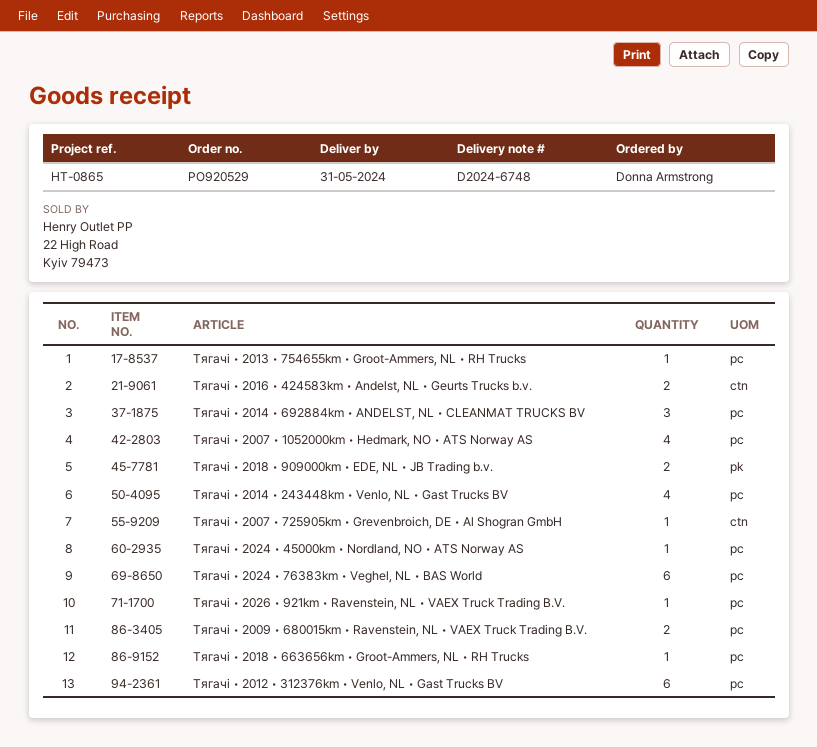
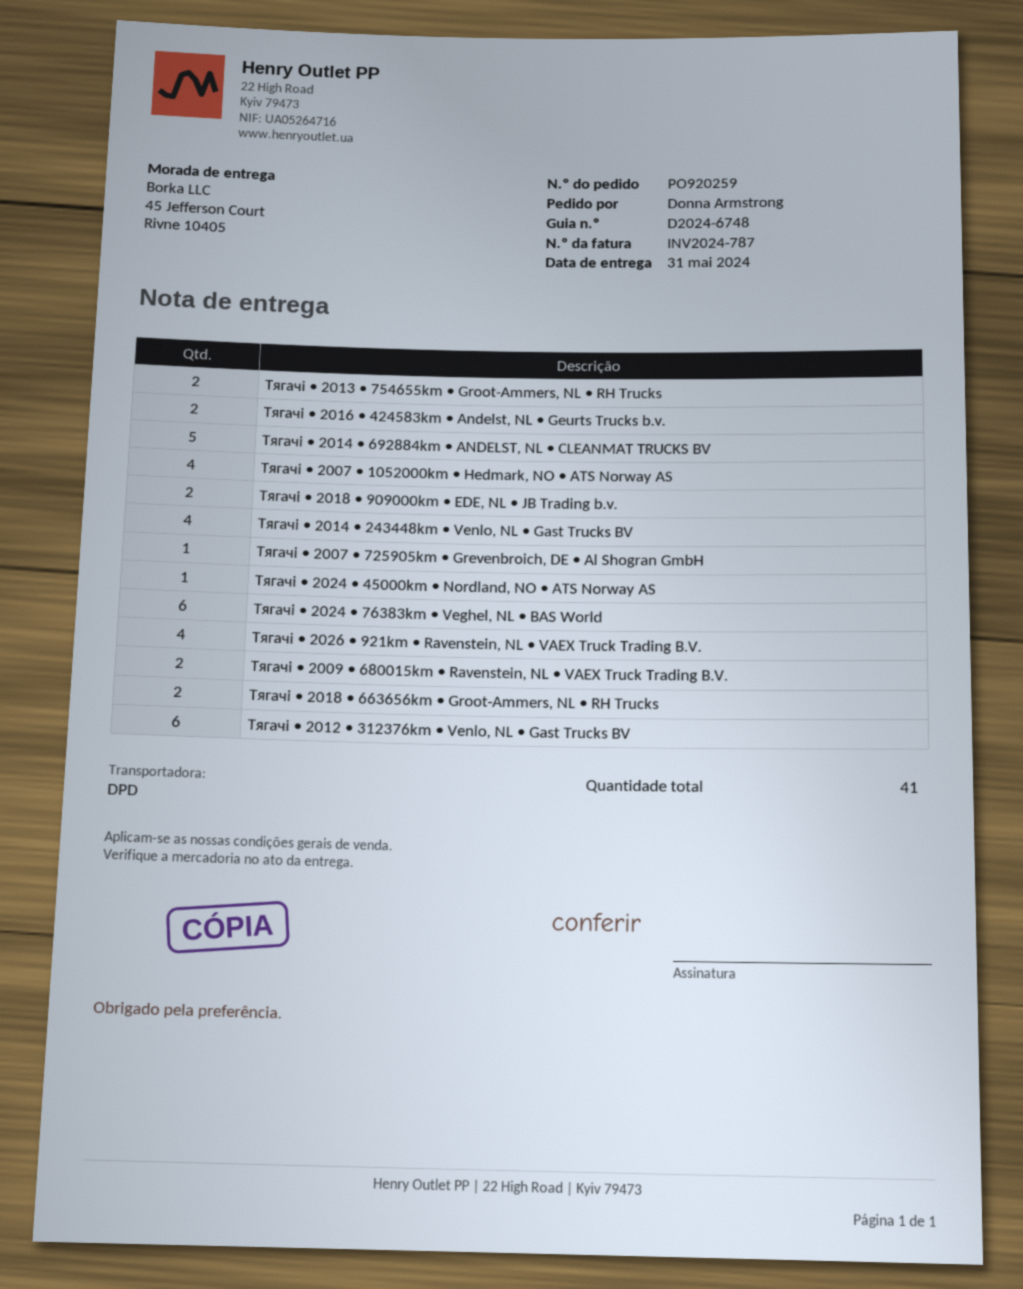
order number: PO920529 -> PO920259
Тягачі • 2013 • 754655km • Groot-Ammers, NL • RH Trucks: 1 -> 2
Тягачі • 2014 • 692884km • ANDELST, NL • CLEANMAT TRUCKS BV: 3 -> 5
Тягачі • 2026 • 921km • Ravenstein, NL • VAEX Truck Trading B.V.: 1 -> 4
Тягачі • 2018 • 663656km • Groot-Ammers, NL • RH Trucks: 1 -> 2

